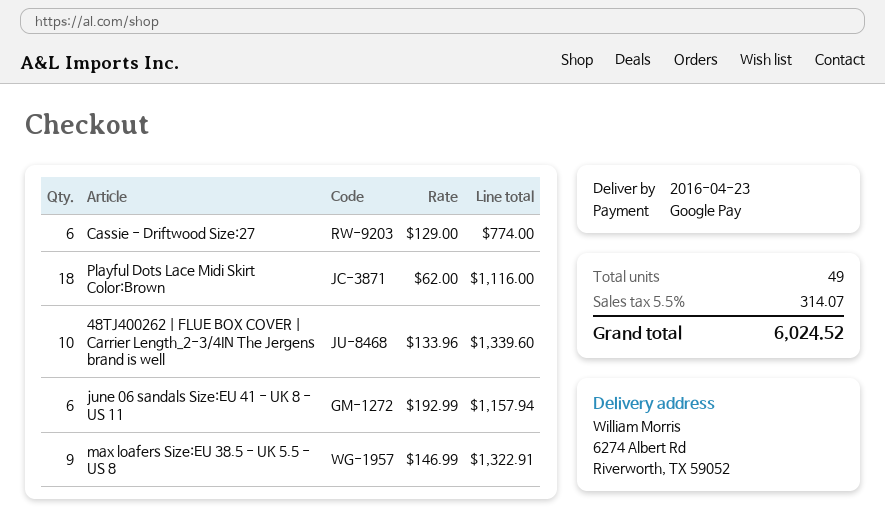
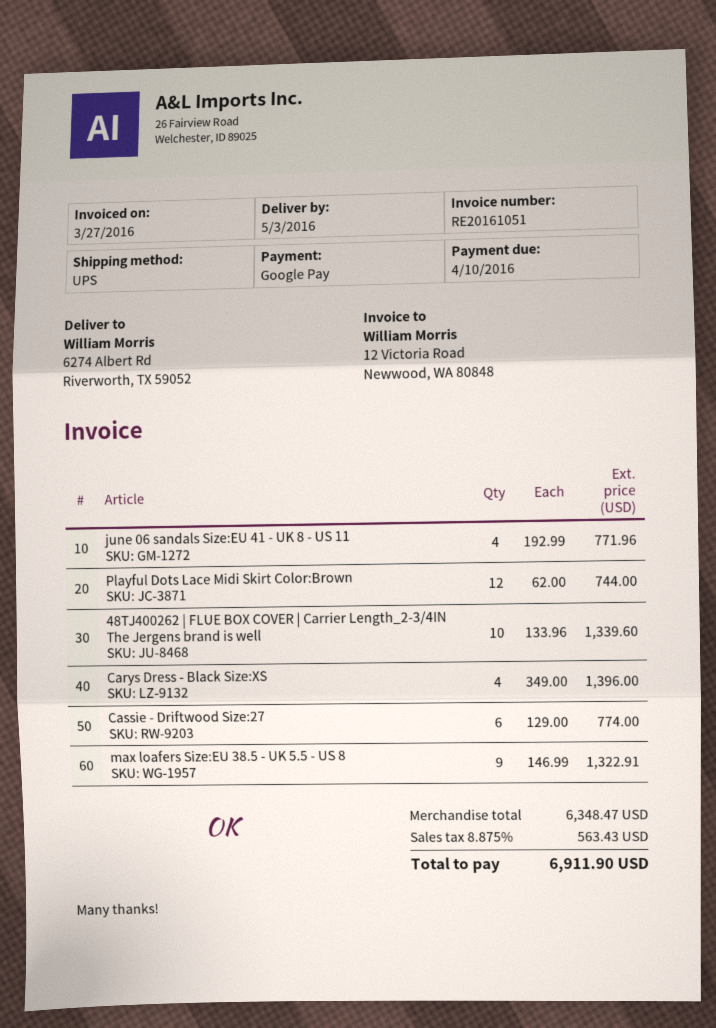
delivery date: 2016-04-23 -> 2016-05-03
Playful Dots Lace Midi Skirt Color:Brown: 18 x 62.00 = 1116.00 -> 12 x 62.00 = 744.00
june 06 sandals Size:EU 41 - UK 8 - US 11: 6 x 192.99 = 1157.94 -> 4 x 192.99 = 771.96
Carys Dress - Black Size:XS: none -> 4 x 349.00 = 1396.00
tax: 5.5% = 314.07 -> 8.875% = 563.43
total: 6024.52 -> 6911.90

